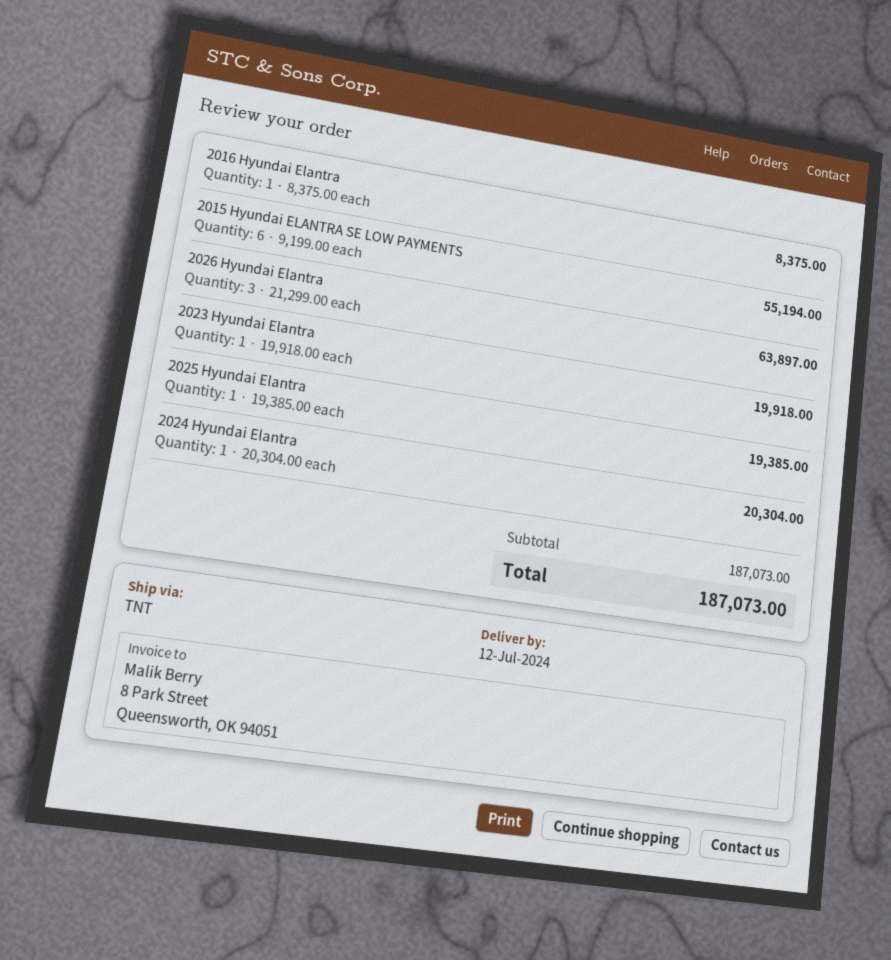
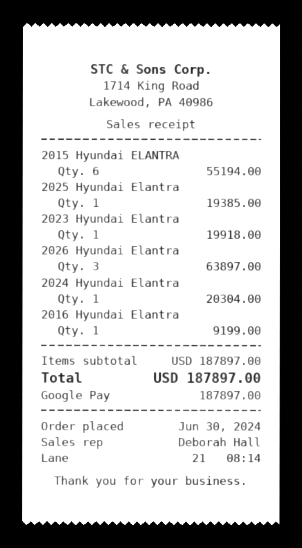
2016 Hyundai Elantra: 1 for 8375.00 -> 1 for 9199.00
subtotal: 187073.00 -> 187897.00
total: 187073.00 -> 187897.00

